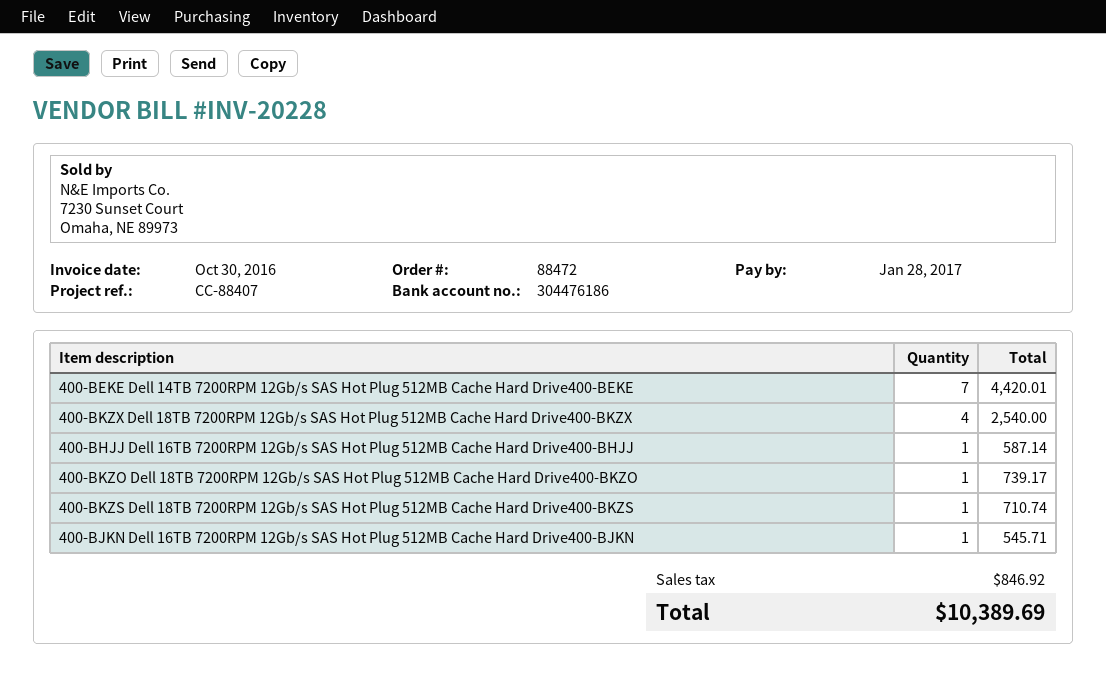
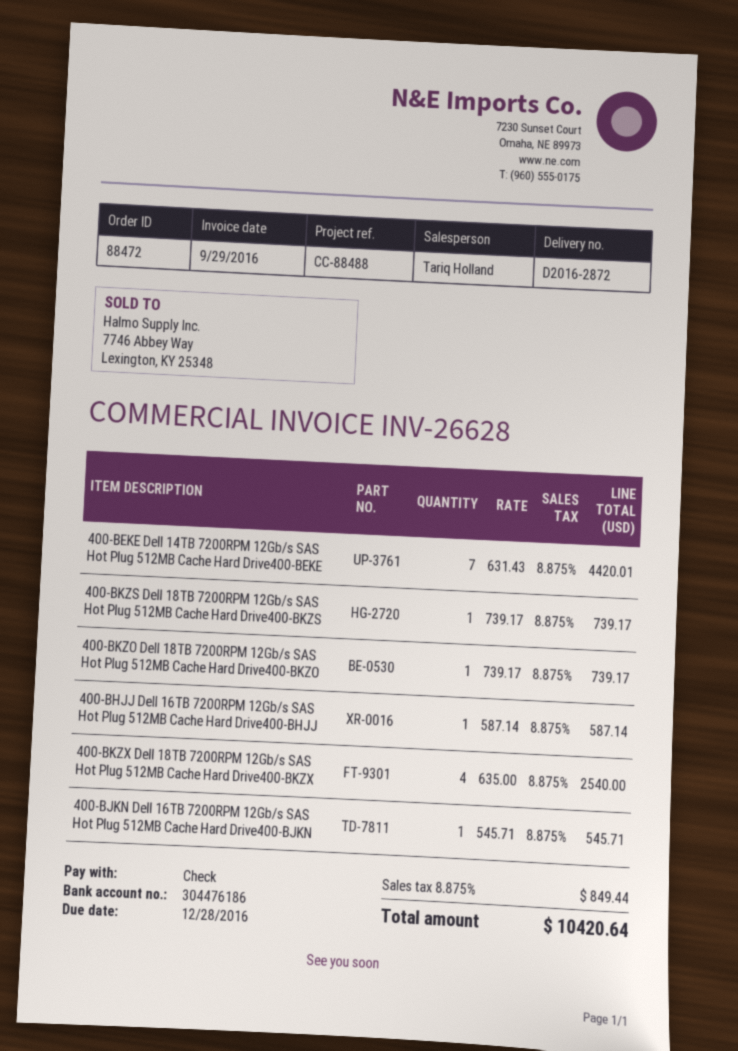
invoice number: INV-20228 -> INV-26628
invoice date: 2016-10-30 -> 2016-09-29
due date: 2017-01-28 -> 2016-12-28
reference: CC-88407 -> CC-88488
400-BKZS Dell 18TB 7200RPM 12Gb/s SAS Hot Plug 512MB Cache Hard Drive400-BKZS: 1 for 710.74 -> 1 for 739.17
tax: 846.92 -> 849.44
total: 10389.69 -> 10420.64

